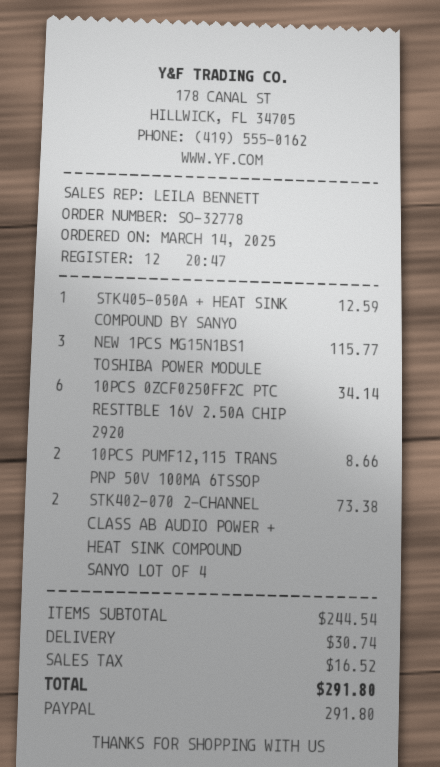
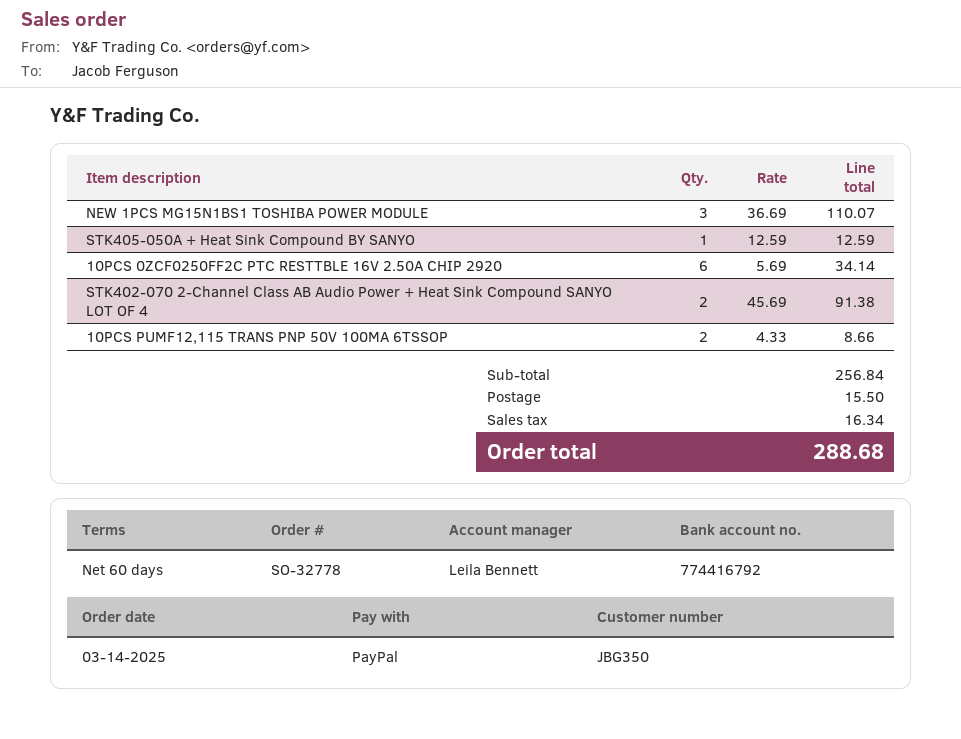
NEW 1PCS MG15N1BS1 TOSHIBA POWER MODULE: 3 for 115.77 -> 3 for 110.07
STK402-070 2-CHANNEL CLASS AB AUDIO POWER + HEAT SINK COMPOUND SANYO LOT OF 4: 2 for 73.38 -> 2 for 91.38
subtotal: 244.54 -> 256.84
shipping: 30.74 -> 15.50
tax: 16.52 -> 16.34
total: 291.80 -> 288.68

